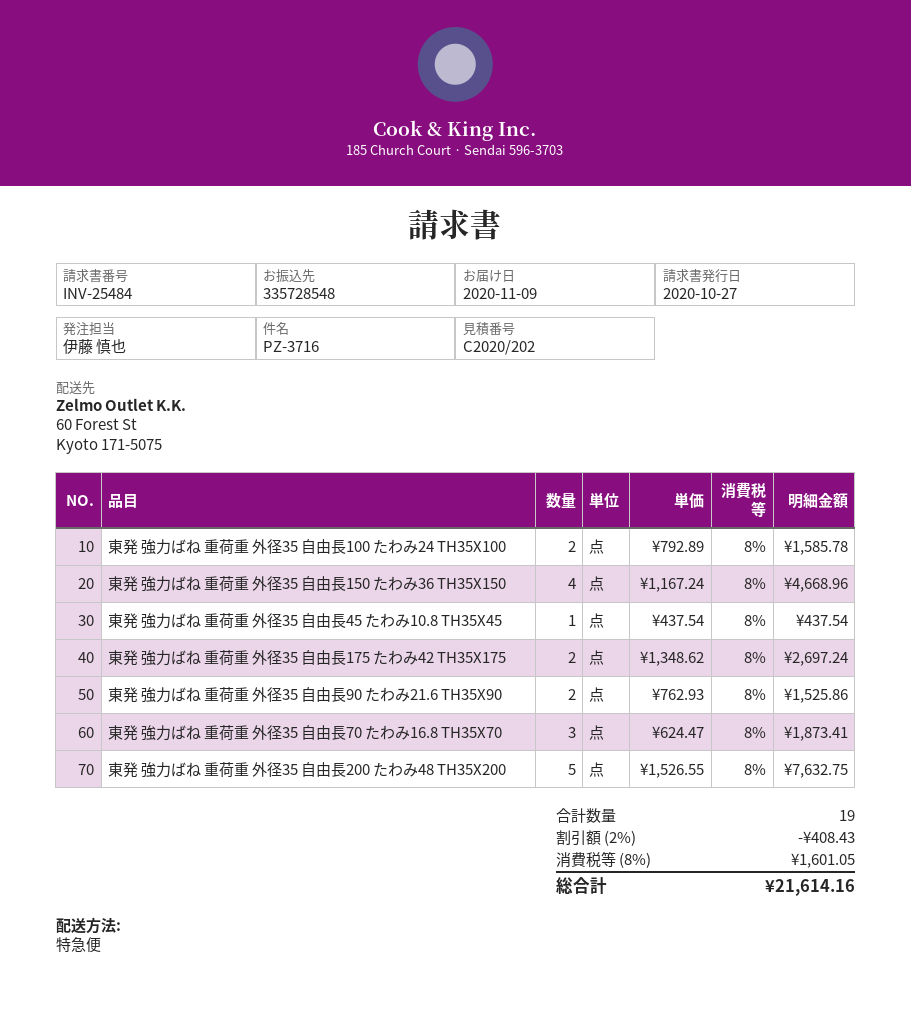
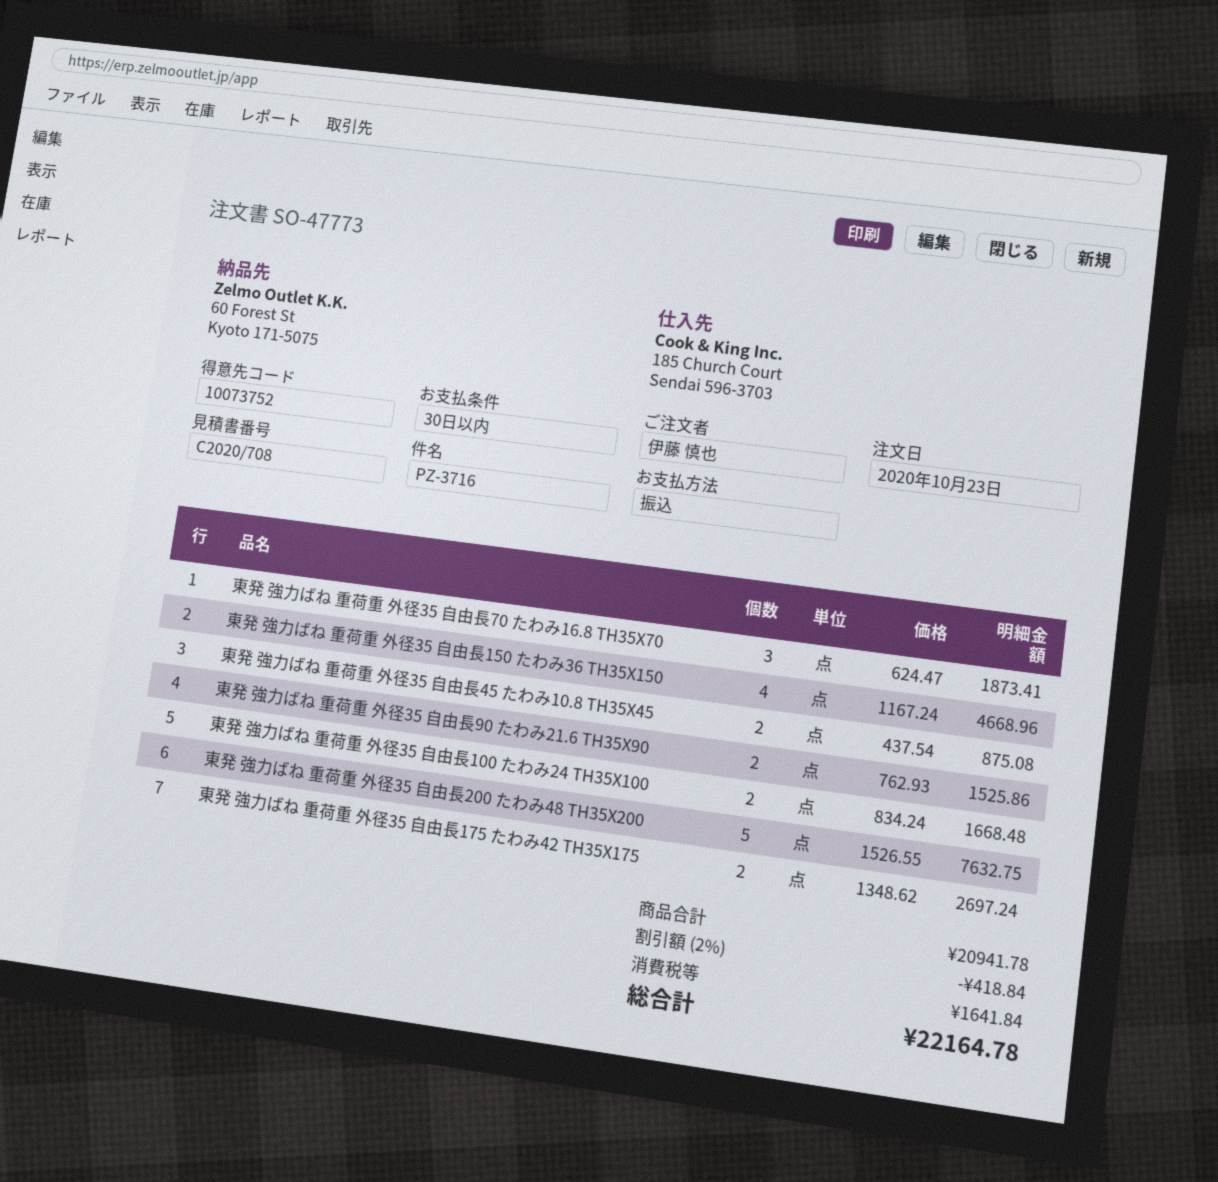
quote number: C2020/202 -> C2020/708
東発 強力ばね 重荷重 外径35 自由長100 たわみ24 TH35X100: 2 x 792.89 = 1585.78 -> 2 x 834.24 = 1668.48
東発 強力ばね 重荷重 外径35 自由長45 たわみ10.8 TH35X45: 1 x 437.54 = 437.54 -> 2 x 437.54 = 875.08
discount: 2% = 408.43 -> 2% = 418.84
tax: 1601.05 -> 1641.84
total: 21614.16 -> 22164.78

